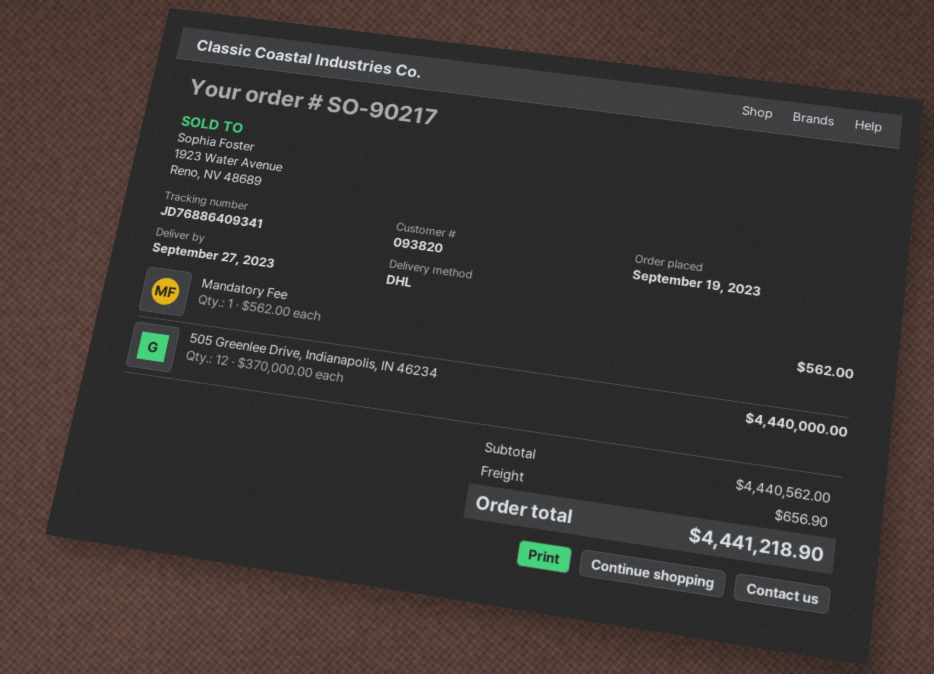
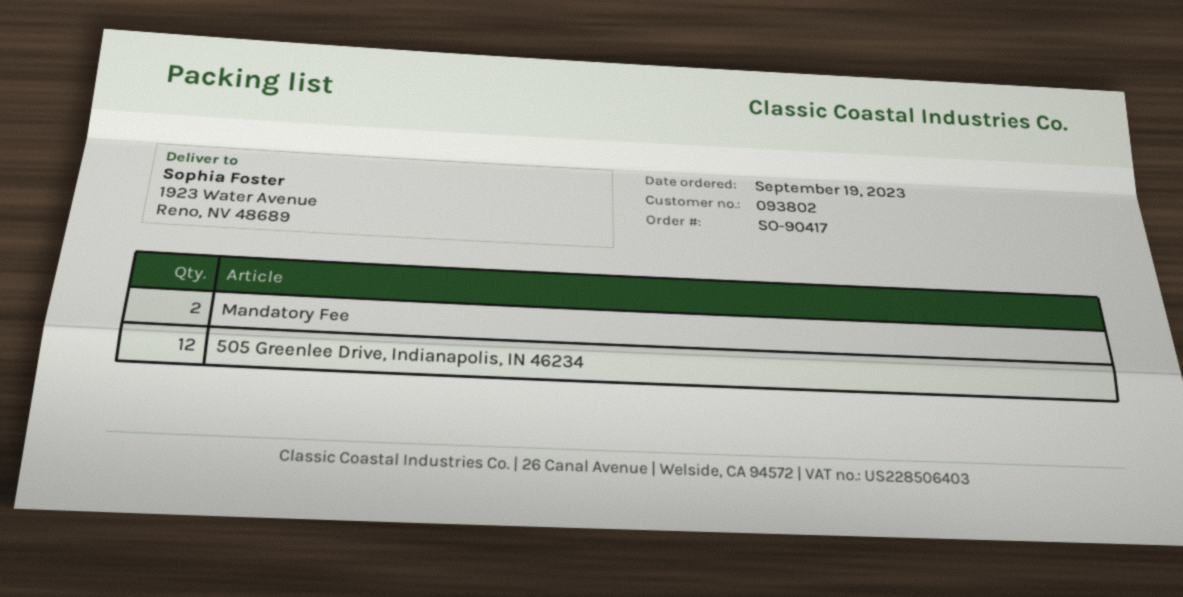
order number: SO-90217 -> SO-90417
customer number: 093820 -> 093802
Mandatory Fee: 1 -> 2

